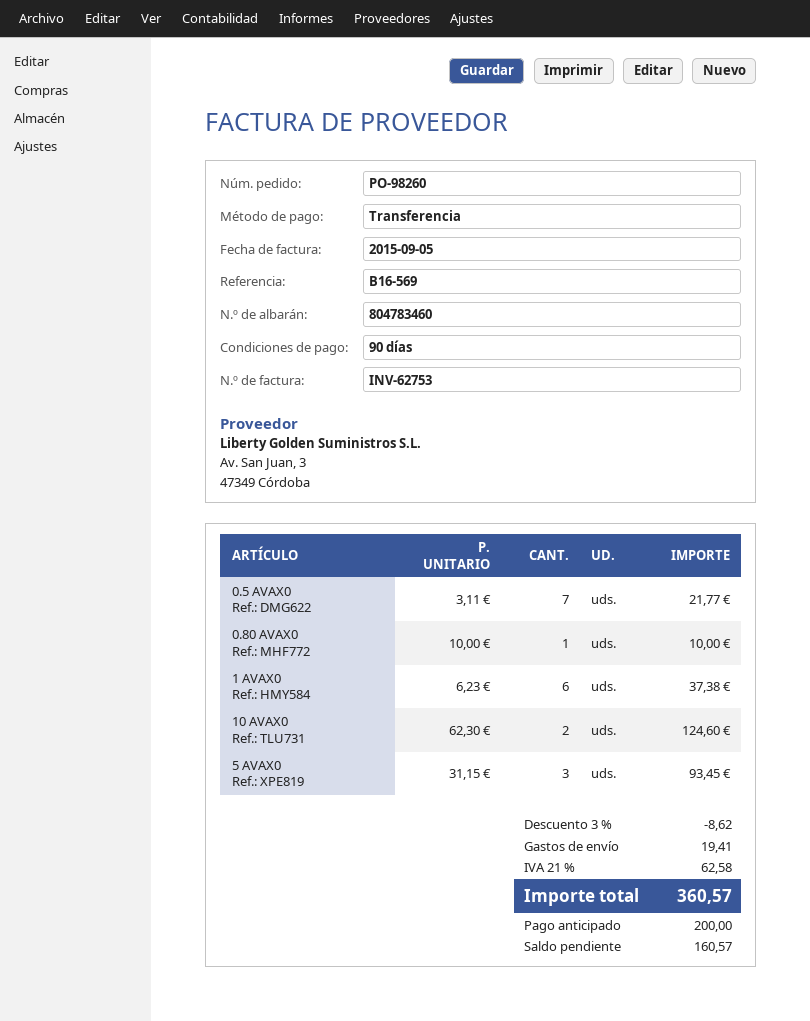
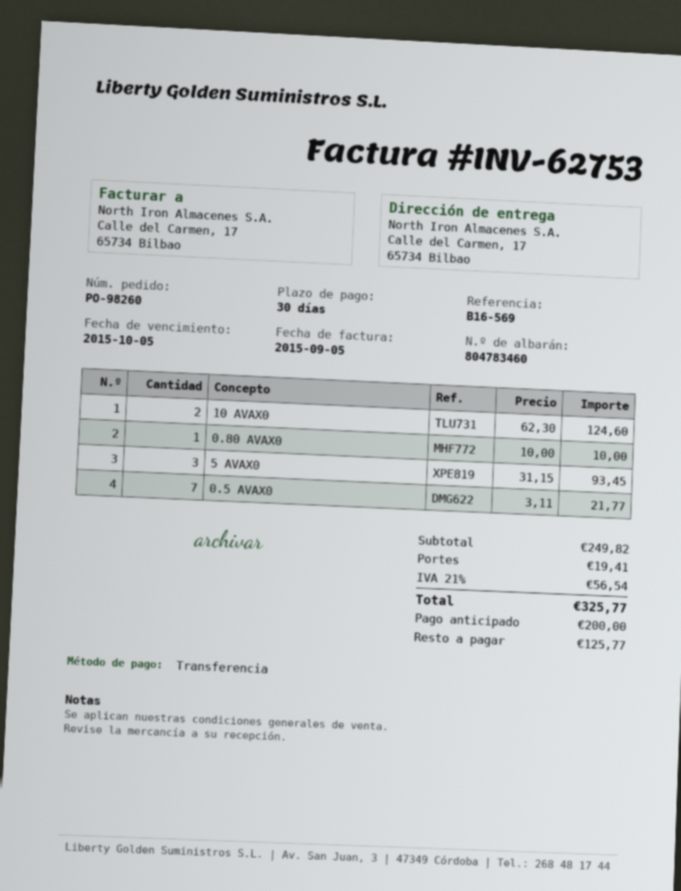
payment terms: 90 days -> 30 days
1 AVAX0: 6 x 6.23 = 37.38 -> none
discount: 3% = 8.62 -> none
tax: 21% = 62.58 -> 21% = 56.54
total: 360.57 -> 325.77
balance: 160.57 -> 125.77

